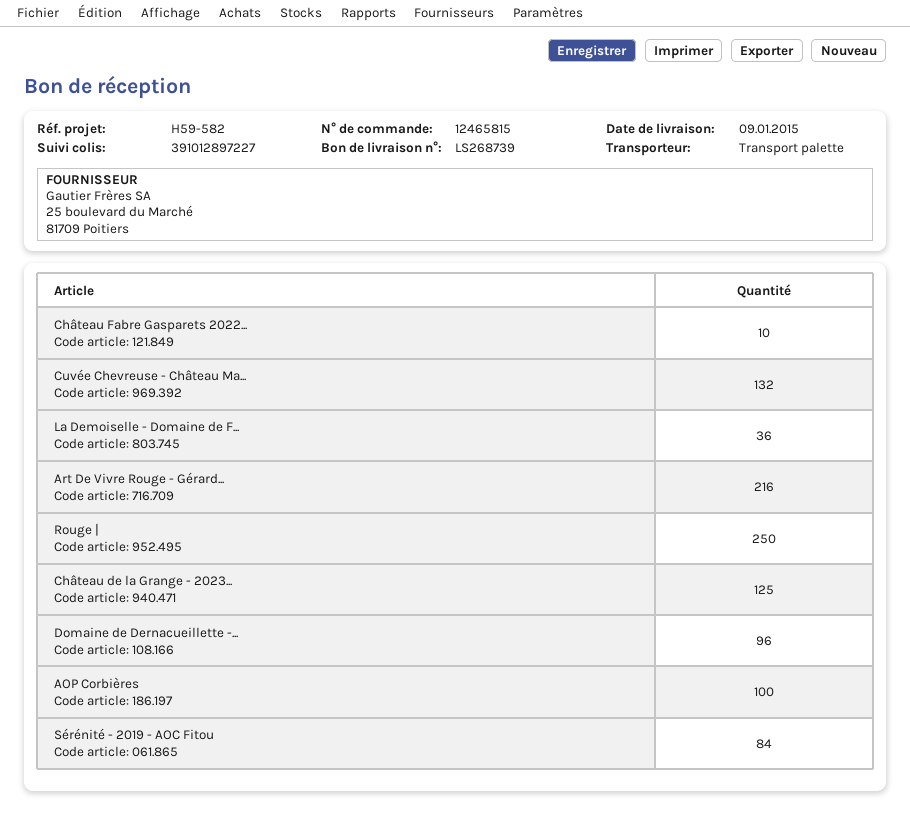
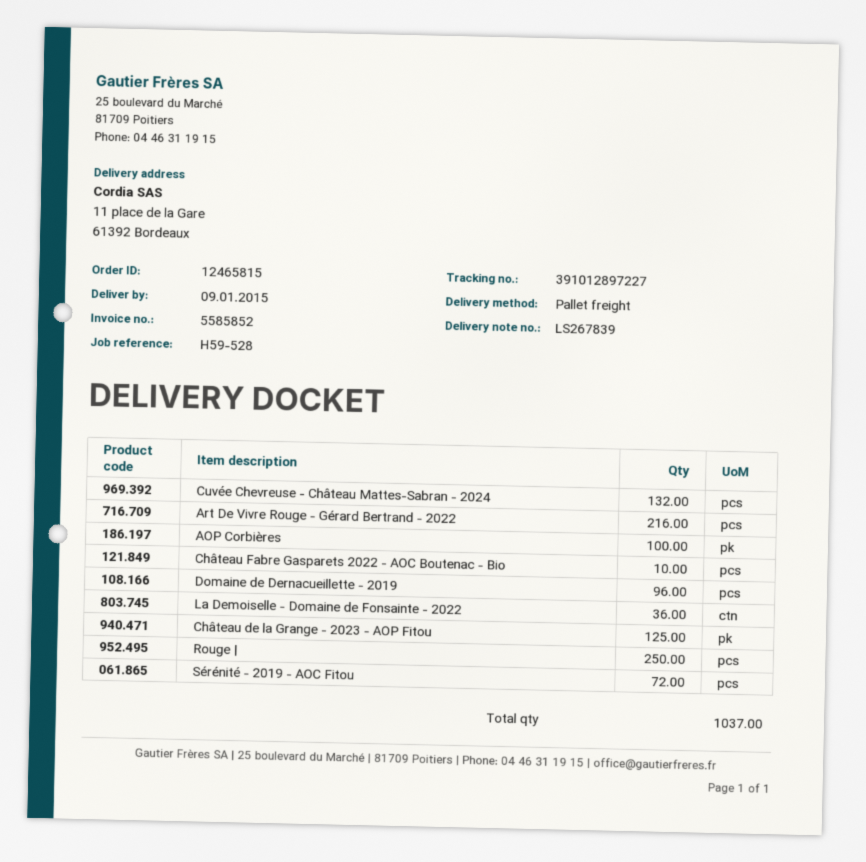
delivery note number: LS268739 -> LS267839
reference: H59-582 -> H59-528
Sérénité - 2019 - AOC Fitou: 84 -> 72

